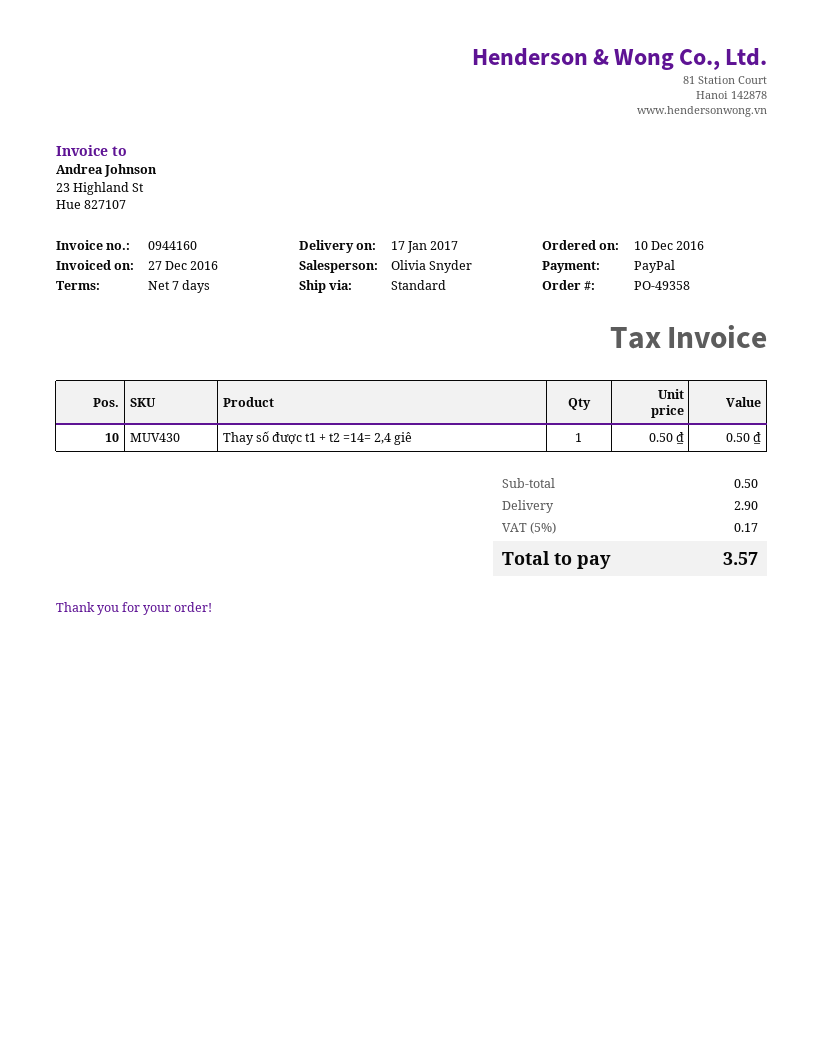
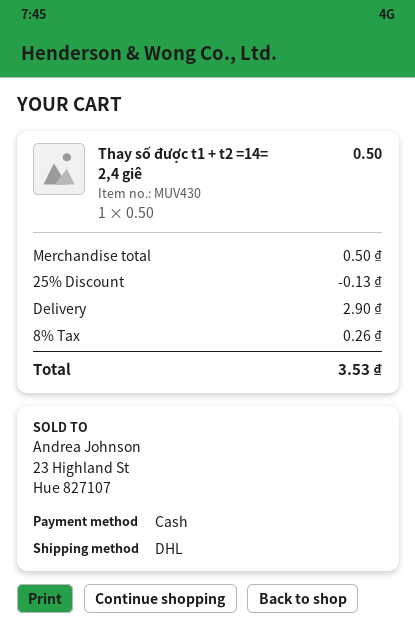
payment method: PayPal -> cash
shipping method: standard -> DHL
discount: none -> 25% = 0.13
tax: 5% = 0.17 -> 8% = 0.26
total: 3.57 -> 3.53

